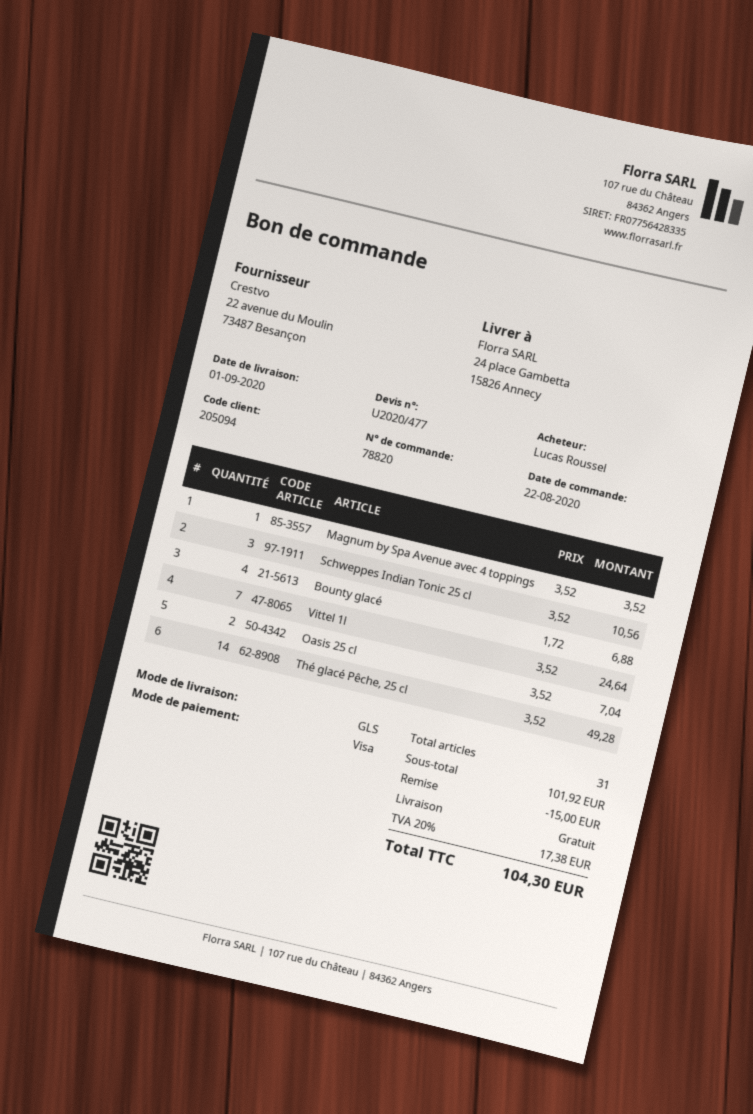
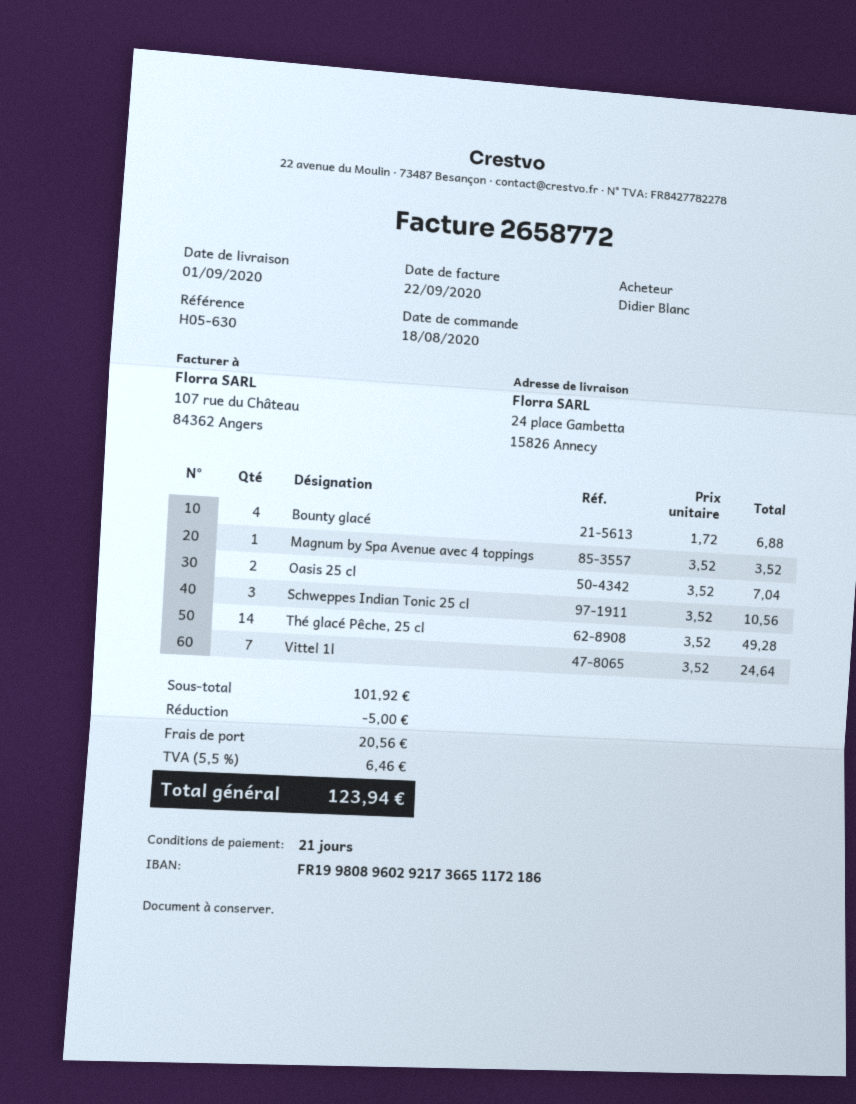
order date: 2020-08-22 -> 2020-08-18
ordered by: Lucas Roussel -> Didier Blanc
discount: 15.00 -> 5.00
shipping: 0.00 -> 20.56
tax: 20% = 17.38 -> 5.5% = 6.46
total: 104.30 -> 123.94

